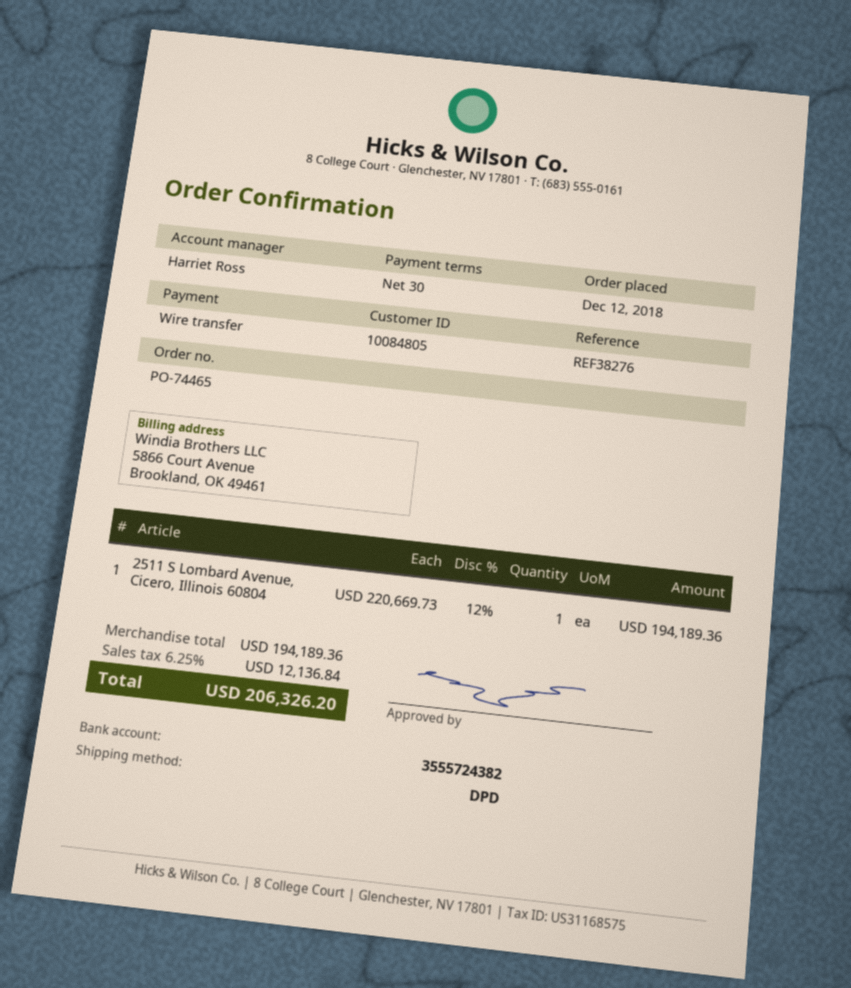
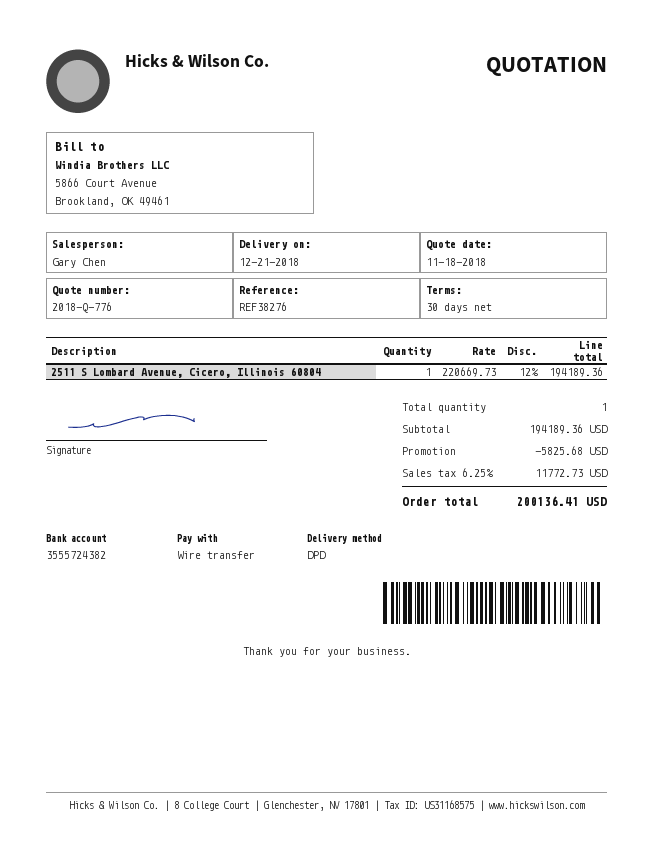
sales rep: Harriet Ross -> Gary Chen
discount: none -> 5825.68
tax: 6.25% = 12136.84 -> 6.25% = 11772.73
total: 206326.20 -> 200136.41

